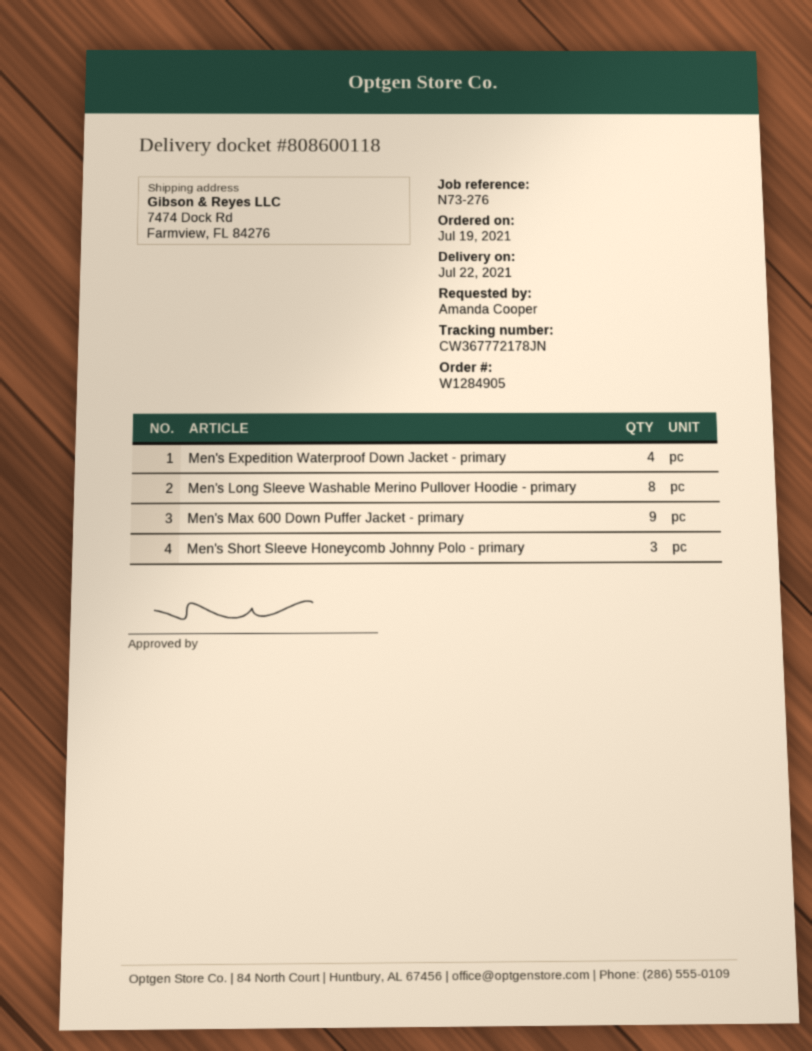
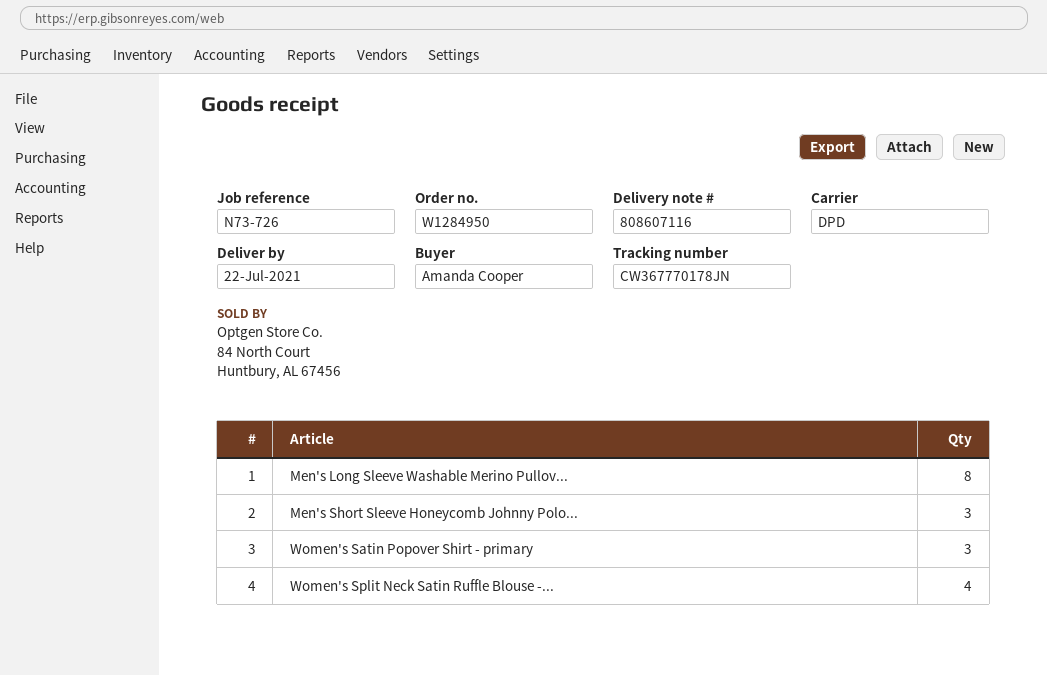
order number: W1284905 -> W1284950
delivery note number: 808600118 -> 808607116
reference: N73-276 -> N73-726
tracking number: CW367772178JN -> CW367770178JN
Men's Expedition Waterproof Down Jacket - primary: 4 -> none
Men's Max 600 Down Puffer Jacket - primary: 9 -> none
Women's Satin Popover Shirt - primary: none -> 3
Women's Split Neck Satin Ruffle Blouse -...: none -> 4

